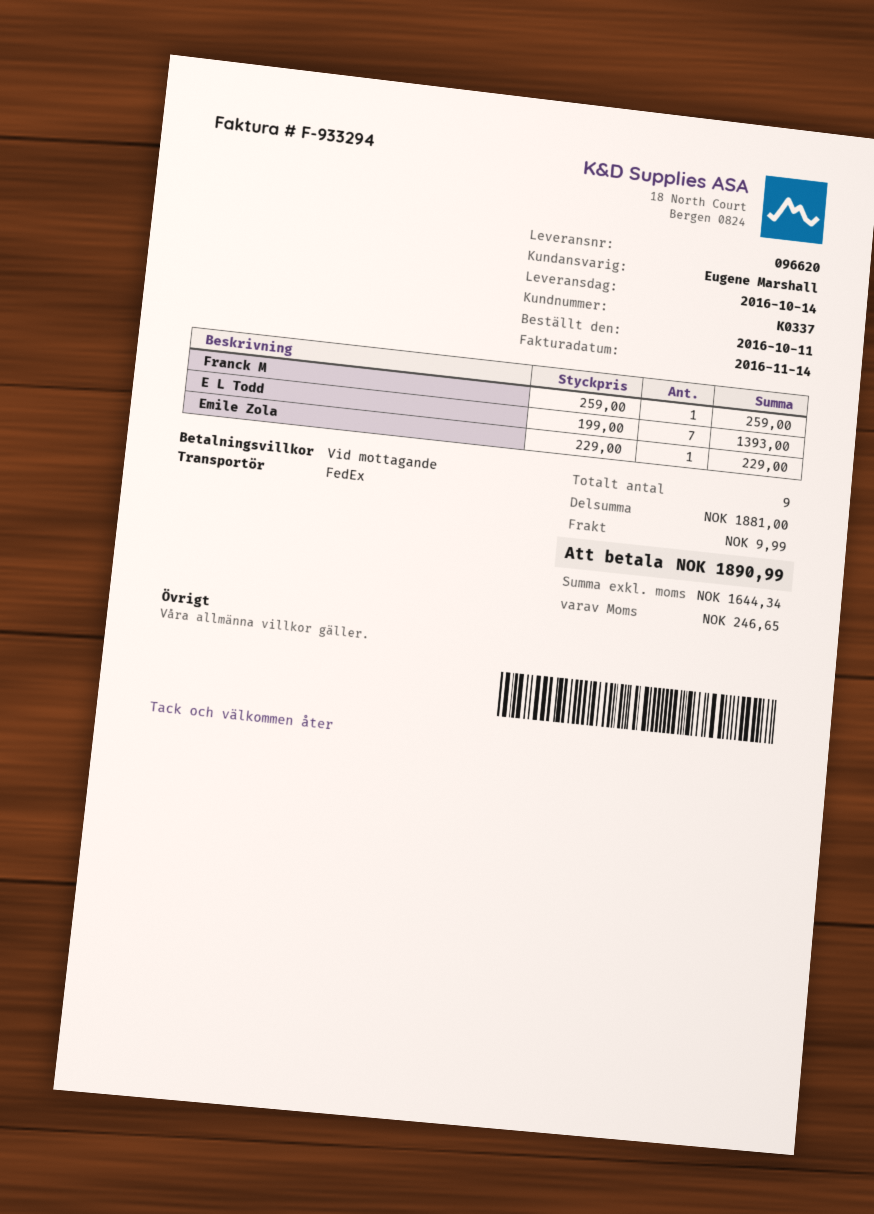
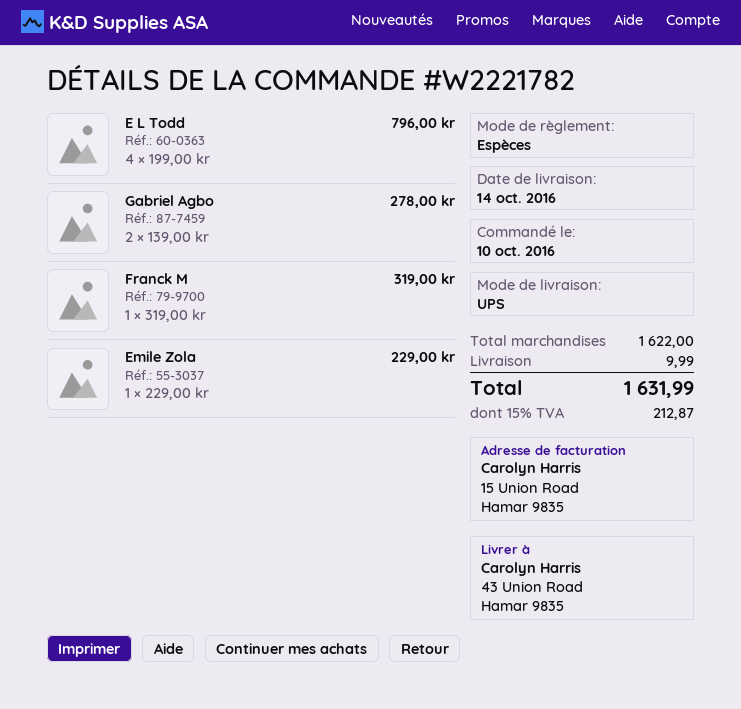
order date: 2016-10-11 -> 2016-10-10
shipping method: FedEx -> UPS
Franck M: 1 x 259.00 = 259.00 -> 1 x 319.00 = 319.00
E L Todd: 7 x 199.00 = 1393.00 -> 4 x 199.00 = 796.00
Gabriel Agbo: none -> 2 x 139.00 = 278.00
subtotal: 1881.00 -> 1622.00
tax: 246.65 -> 212.87
total: 1890.99 -> 1631.99

